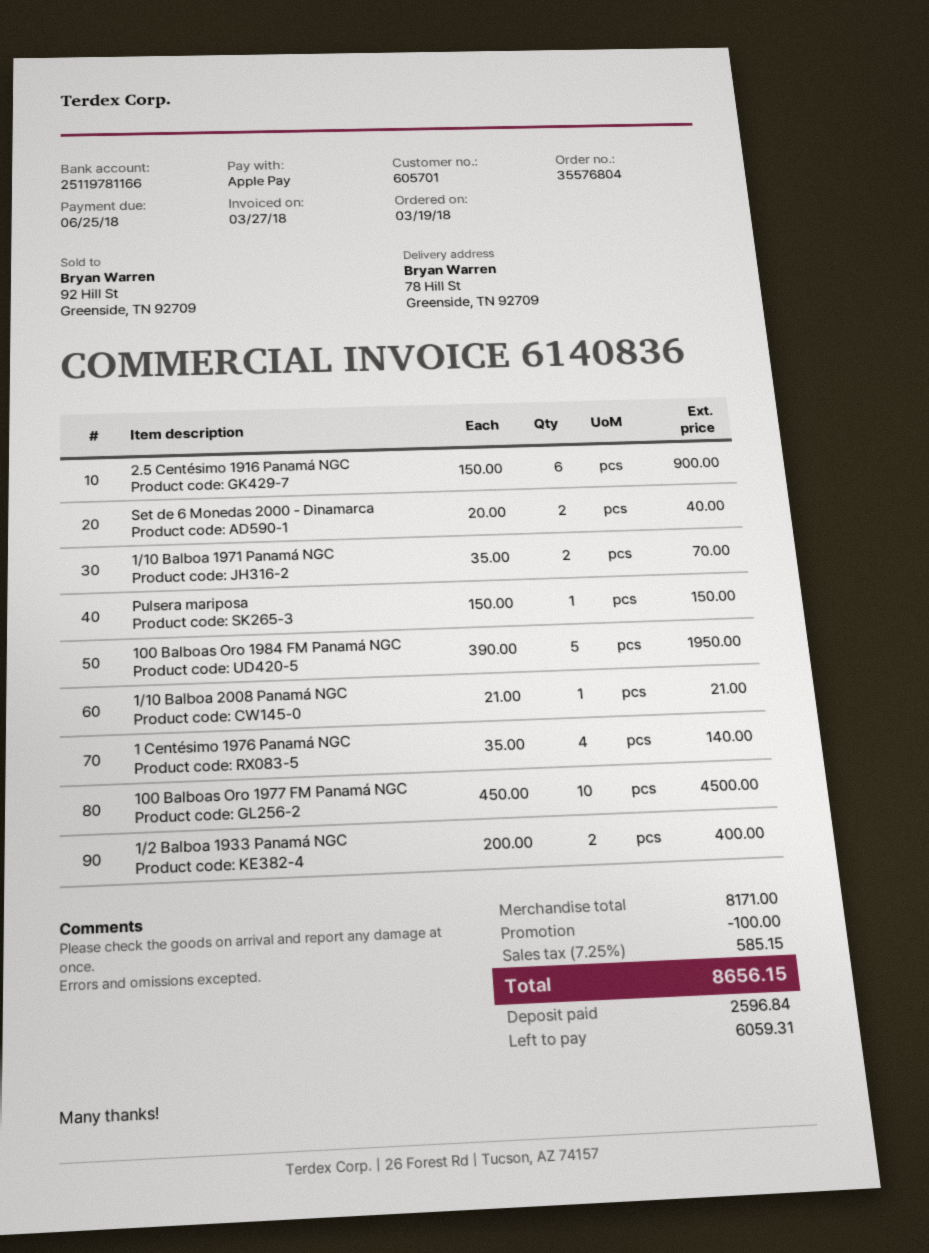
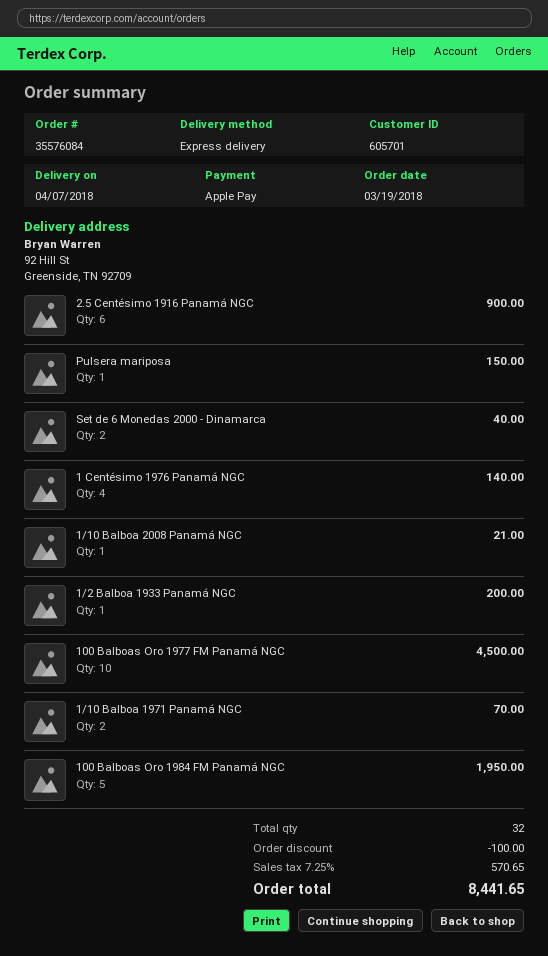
order number: 35576804 -> 35576084
ship to: 78 Hill St, Greenside, TN 92709 -> 92 Hill St, Greenside, TN 92709
1/2 Balboa 1933 Panamá NGC: 2 for 400.00 -> 1 for 200.00
tax: 7.25% = 585.15 -> 7.25% = 570.65
total: 8656.15 -> 8441.65

